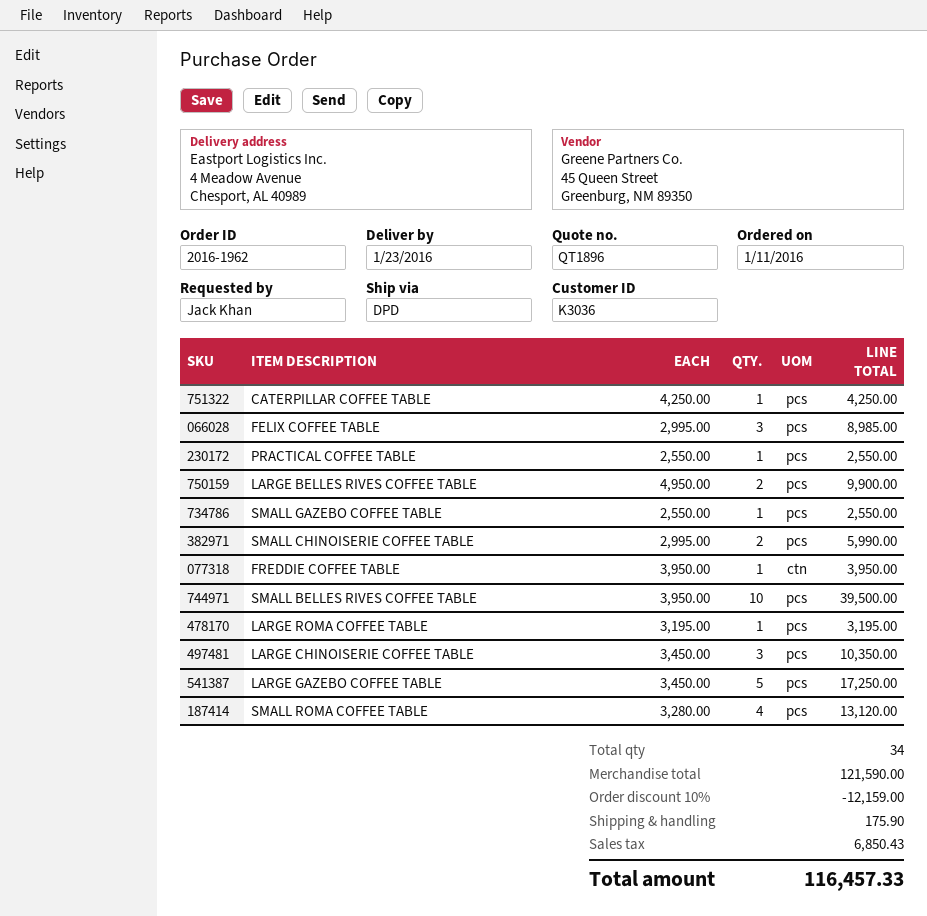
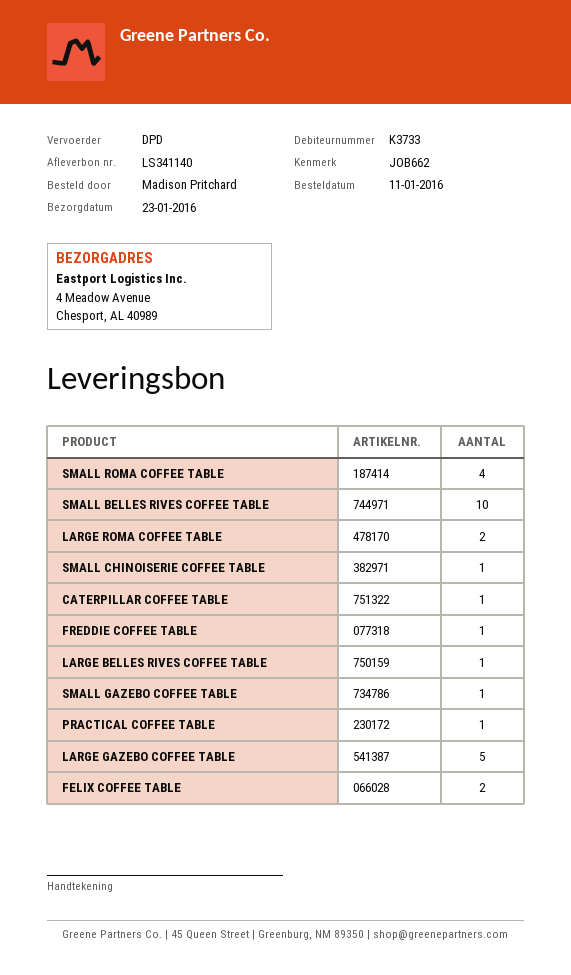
customer number: K3036 -> K3733
ordered by: Jack Khan -> Madison Pritchard
FELIX COFFEE TABLE: 3 -> 2
LARGE BELLES RIVES COFFEE TABLE: 2 -> 1
SMALL CHINOISERIE COFFEE TABLE: 2 -> 1
LARGE ROMA COFFEE TABLE: 1 -> 2
LARGE CHINOISERIE COFFEE TABLE: 3 -> none

